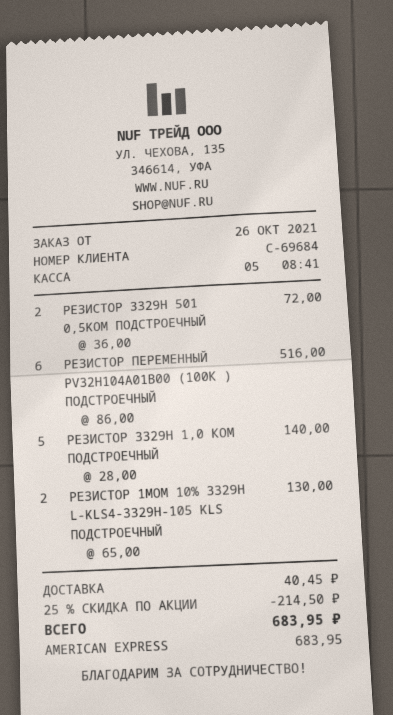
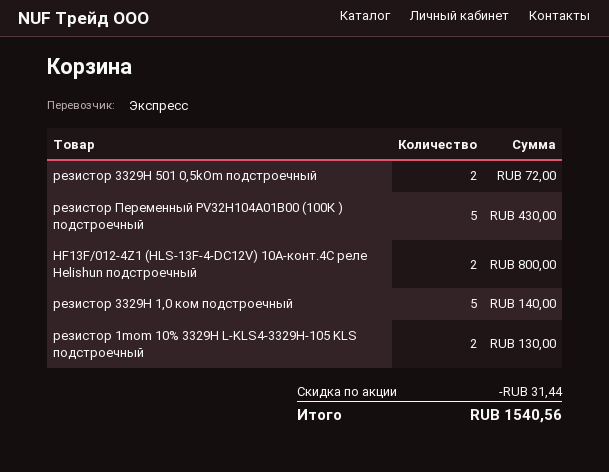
РЕЗИСТОР ПЕРЕМЕННЫЙ PV32H104A01B00 (100К ) ПОДСТРОЕЧНЫЙ: 6 for 516.00 -> 5 for 430.00
HF13F/012-4Z1 (HLS-13F-4-DC12V) 10A-конт.4С реле Helishun подстроечный: none -> 2 for 800.00
discount: 214.50 -> 31.44
shipping: 40.45 -> none
total: 683.95 -> 1540.56

